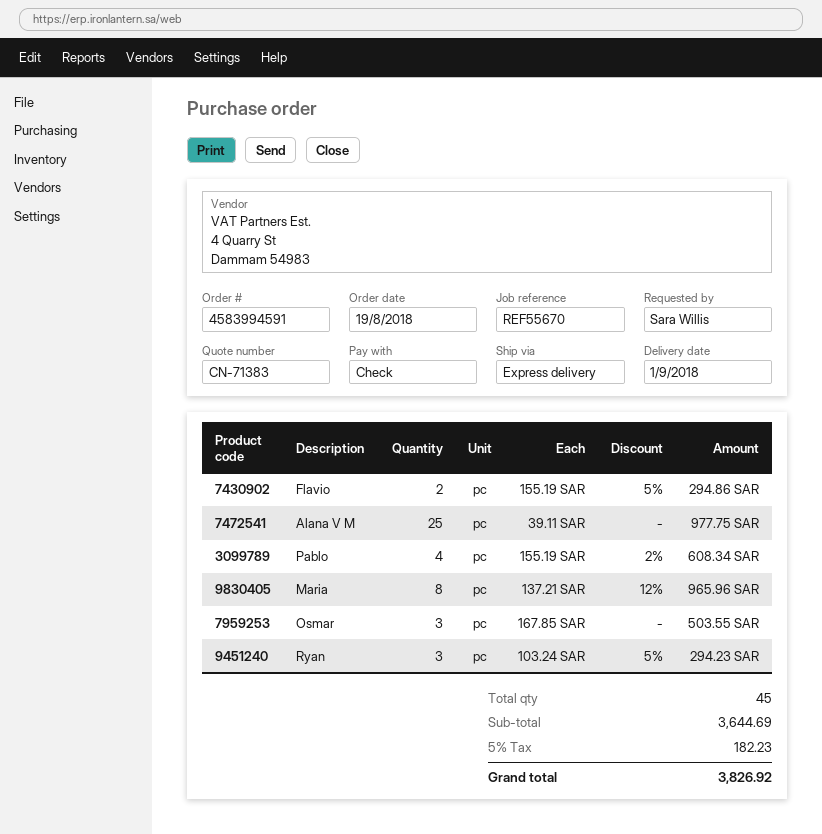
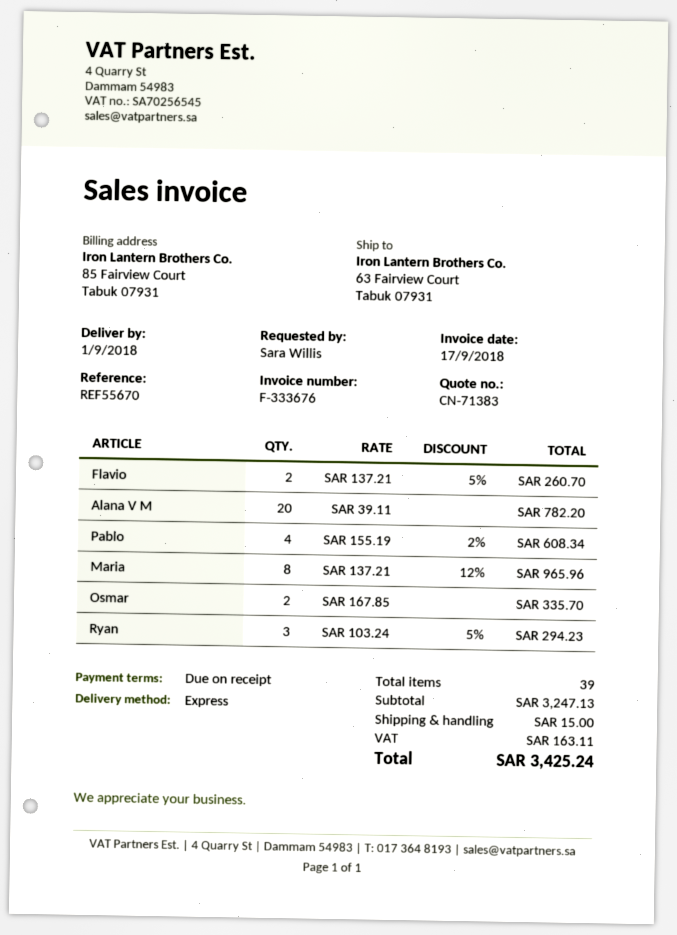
Flavio: 2 x 155.19 - 5% = 294.86 -> 2 x 137.21 - 5% = 260.70
Alana V M: 25 x 39.11 = 977.75 -> 20 x 39.11 = 782.20
Osmar: 3 x 167.85 = 503.55 -> 2 x 167.85 = 335.70
total quantity: 45 -> 39
subtotal: 3644.69 -> 3247.13
shipping: none -> 15.00
tax: 182.23 -> 163.11
total: 3826.92 -> 3425.24

